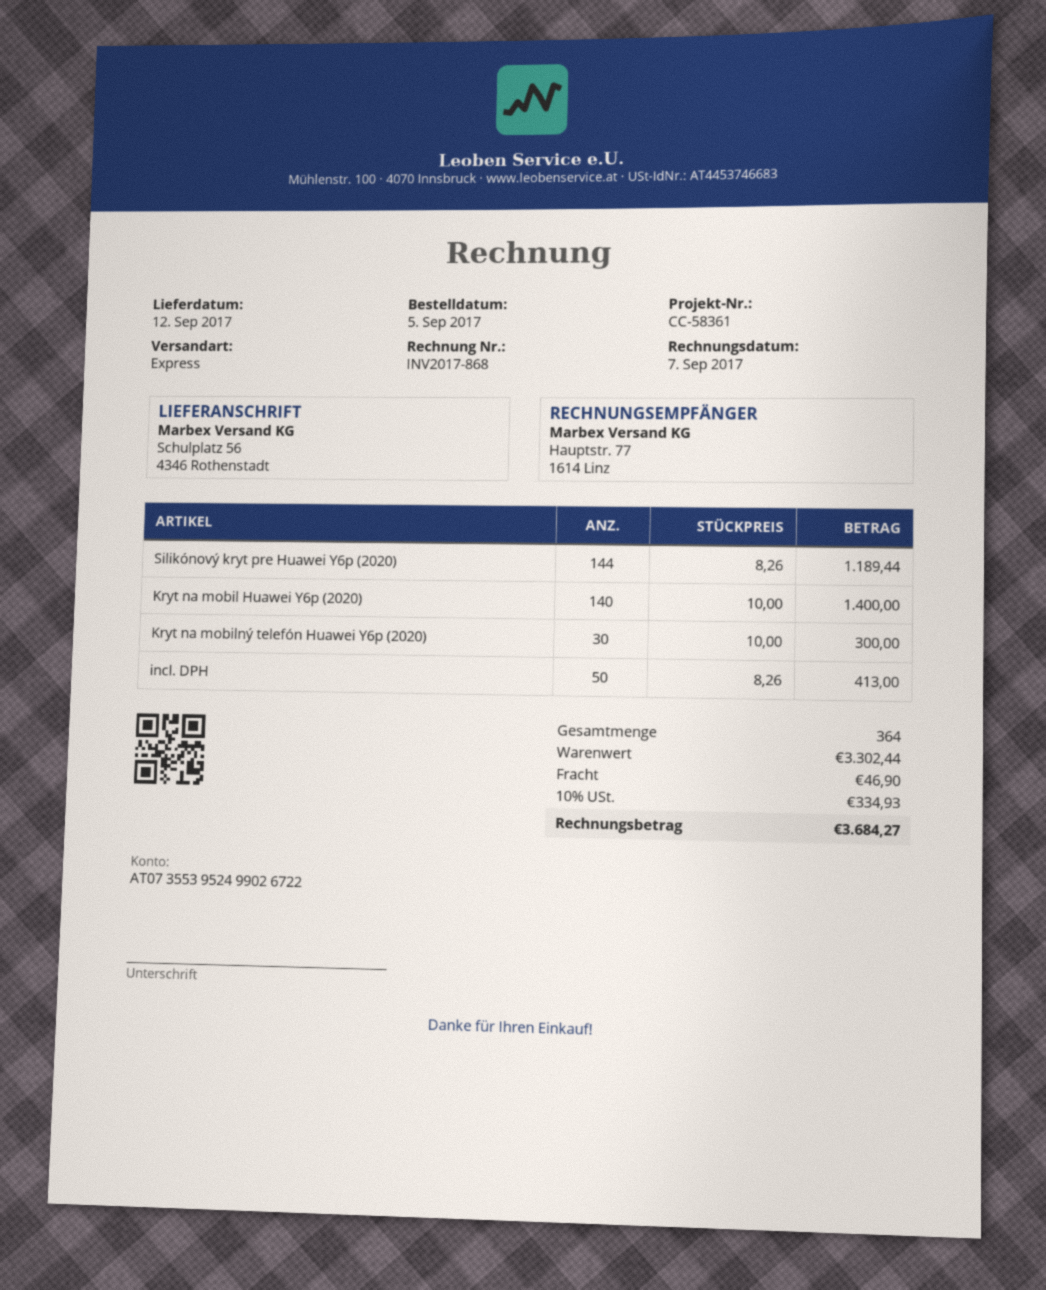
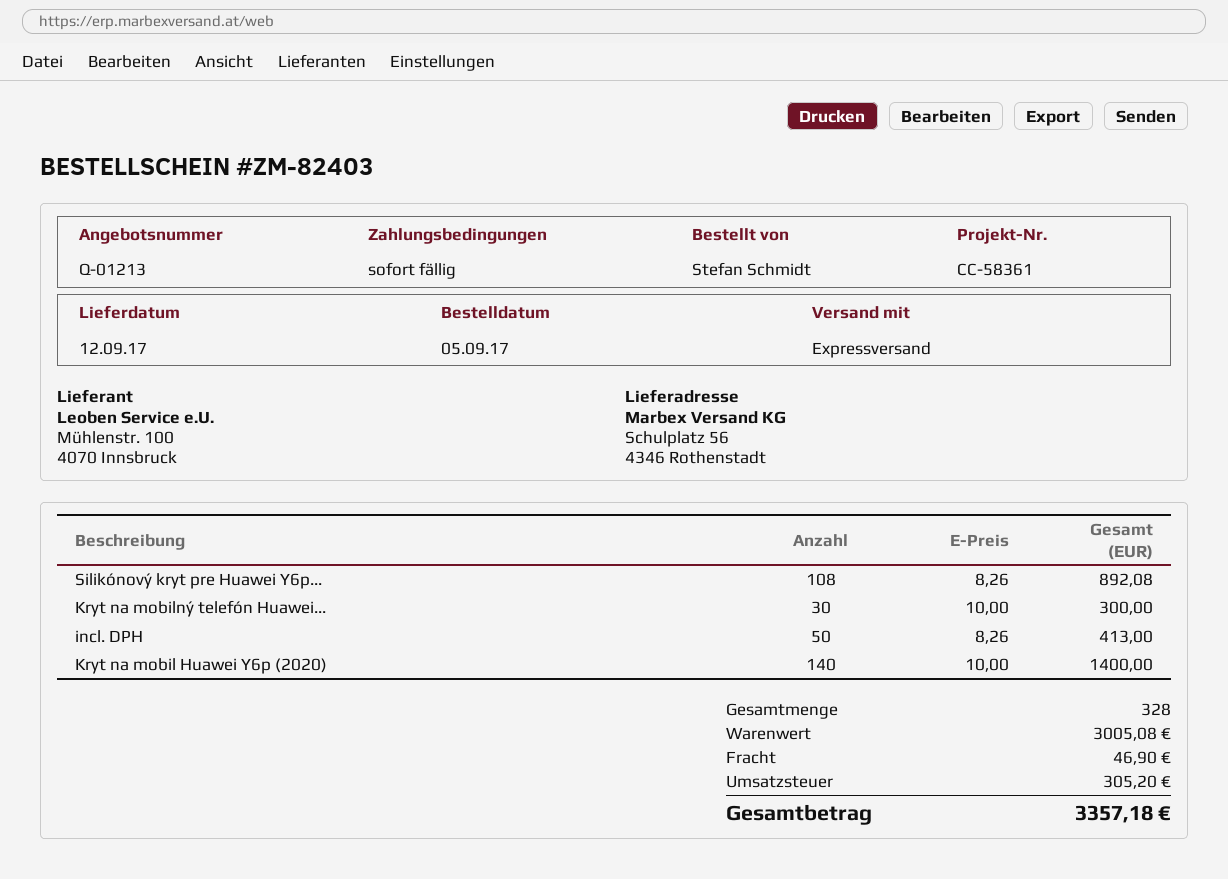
Silikónový kryt pre Huawei Y6p (2020): 144 x 8.26 = 1189.44 -> 108 x 8.26 = 892.08
total quantity: 364 -> 328
subtotal: 3302.44 -> 3005.08
tax: 334.93 -> 305.20
total: 3684.27 -> 3357.18

